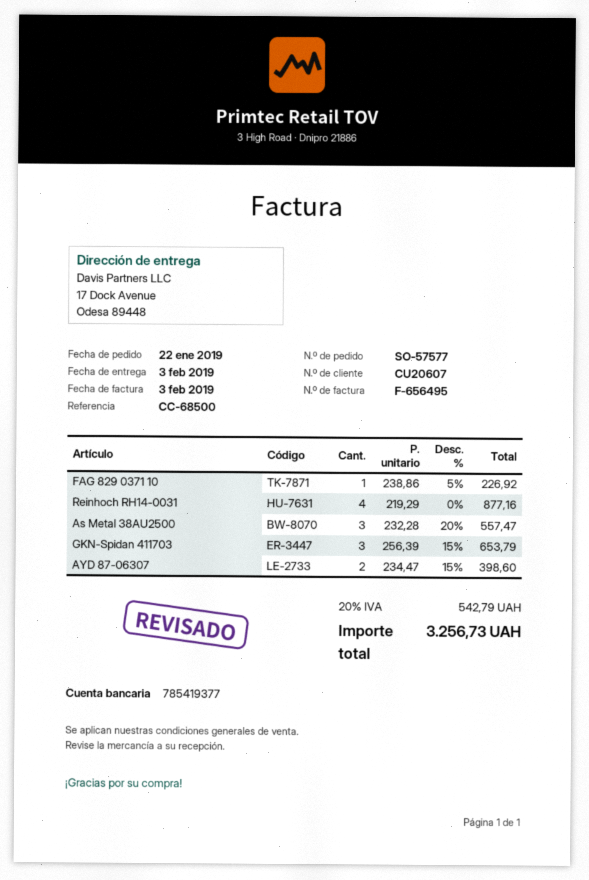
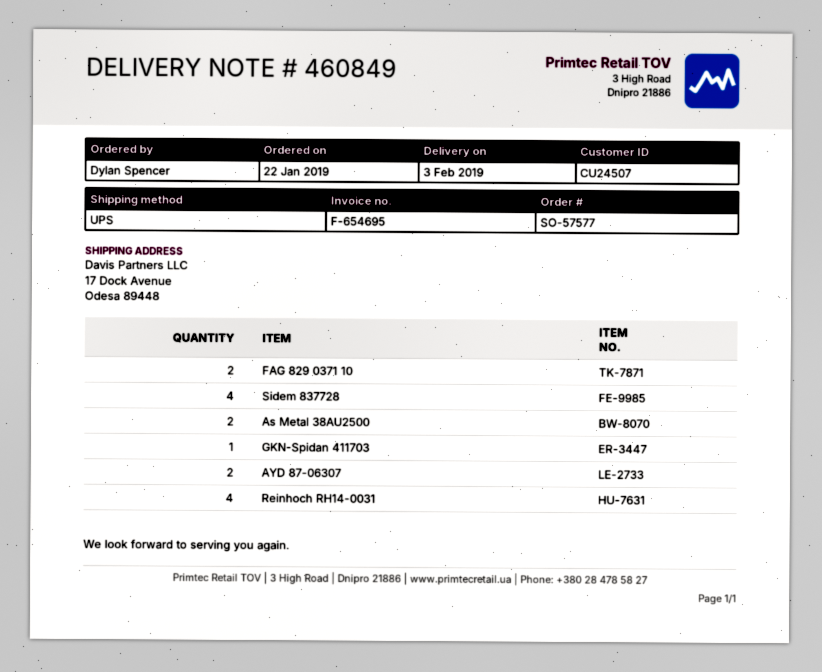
invoice number: F-656495 -> F-654695
customer number: CU20607 -> CU24507
FAG 829 0371 10: 1 -> 2
As Metal 38AU2500: 3 -> 2
GKN-Spidan 411703: 3 -> 1
Sidem 837728: none -> 4

